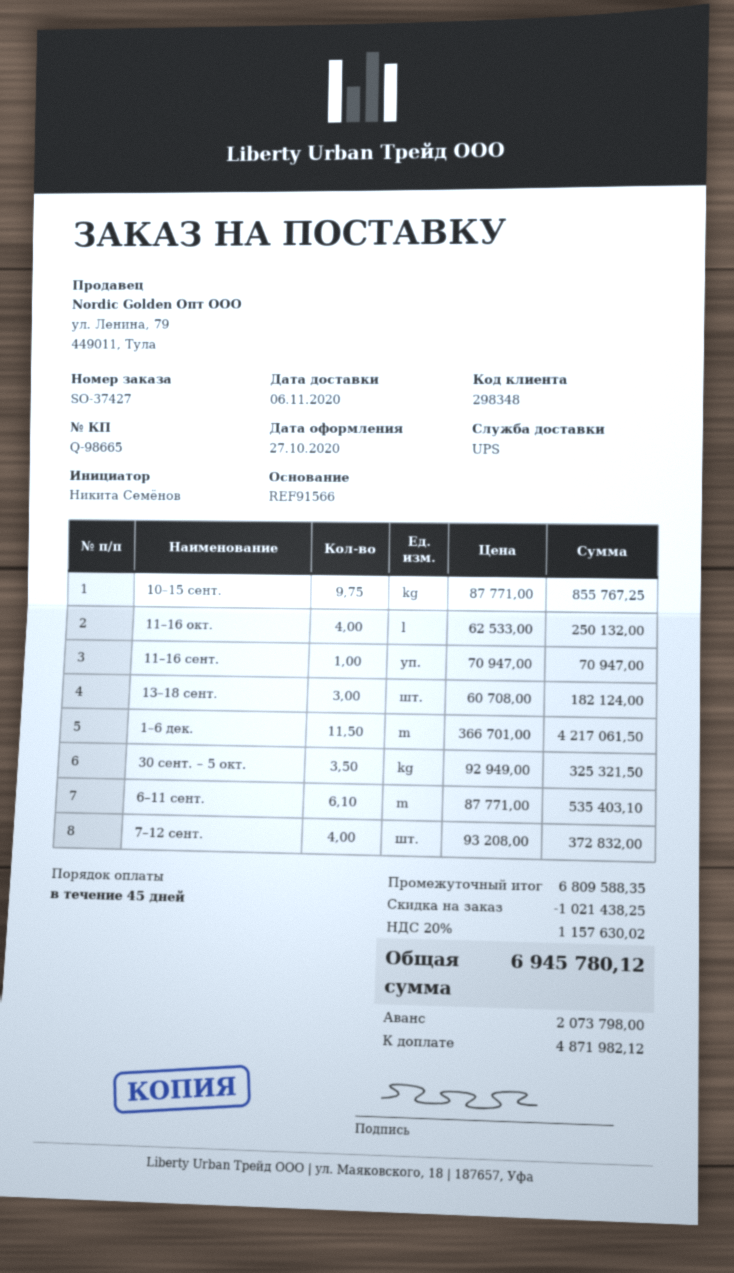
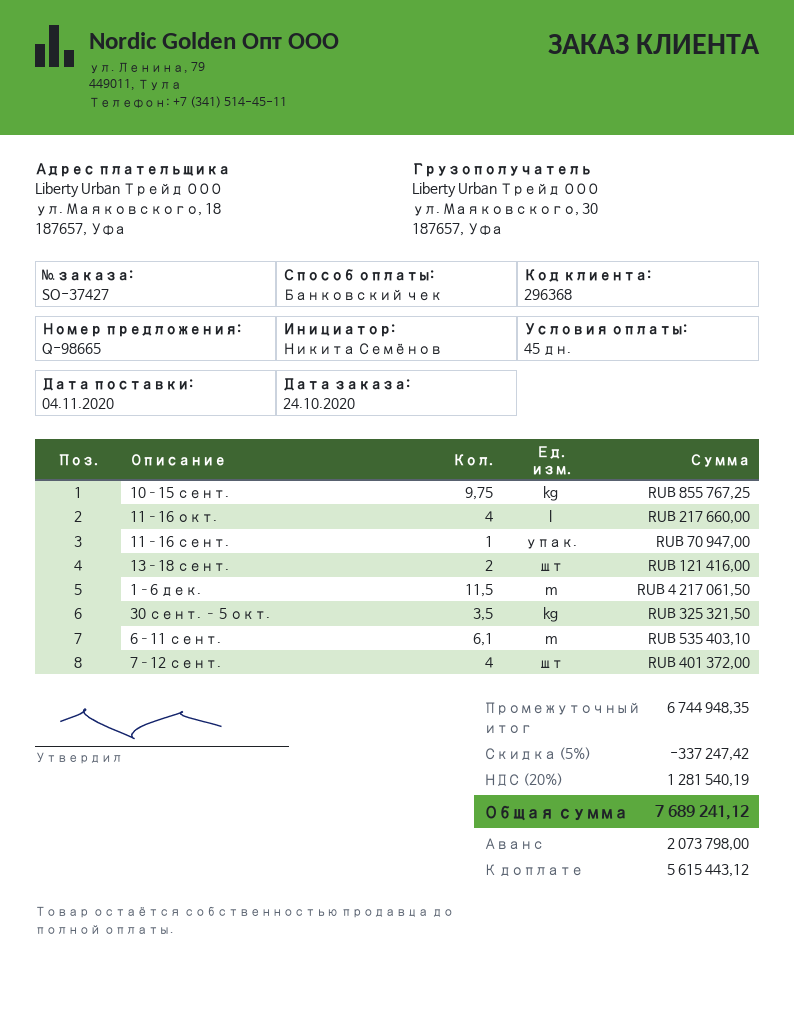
order date: 2020-10-27 -> 2020-10-24
delivery date: 2020-11-06 -> 2020-11-04
customer number: 298348 -> 296368
11–16 окт.: 4 for 250132.00 -> 4 for 217660.00
13–18 сент.: 3 for 182124.00 -> 2 for 121416.00
7–12 сент.: 4 for 372832.00 -> 4 for 401372.00
subtotal: 6809588.35 -> 6744948.35
discount: 1021438.25 -> 337247.42
tax: 20% = 1157630.02 -> 20% = 1281540.19
total: 6945780.12 -> 7689241.12
balance: 4871982.12 -> 5615443.12

